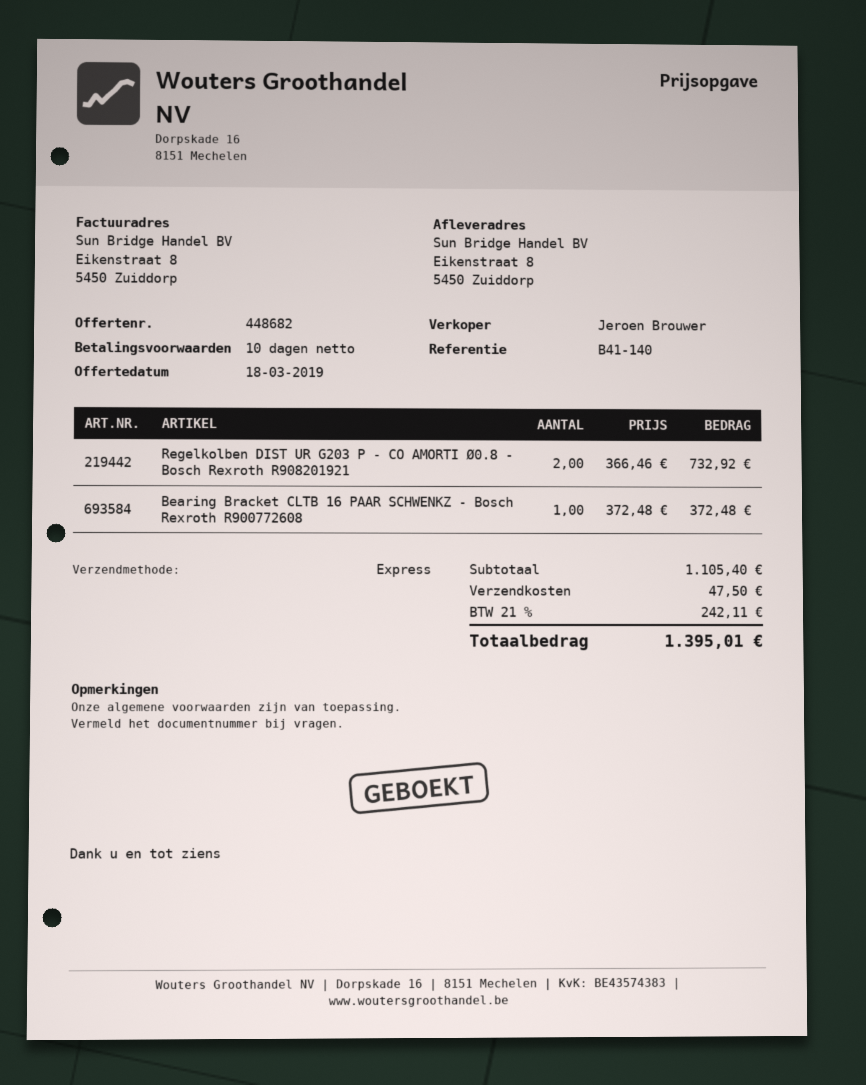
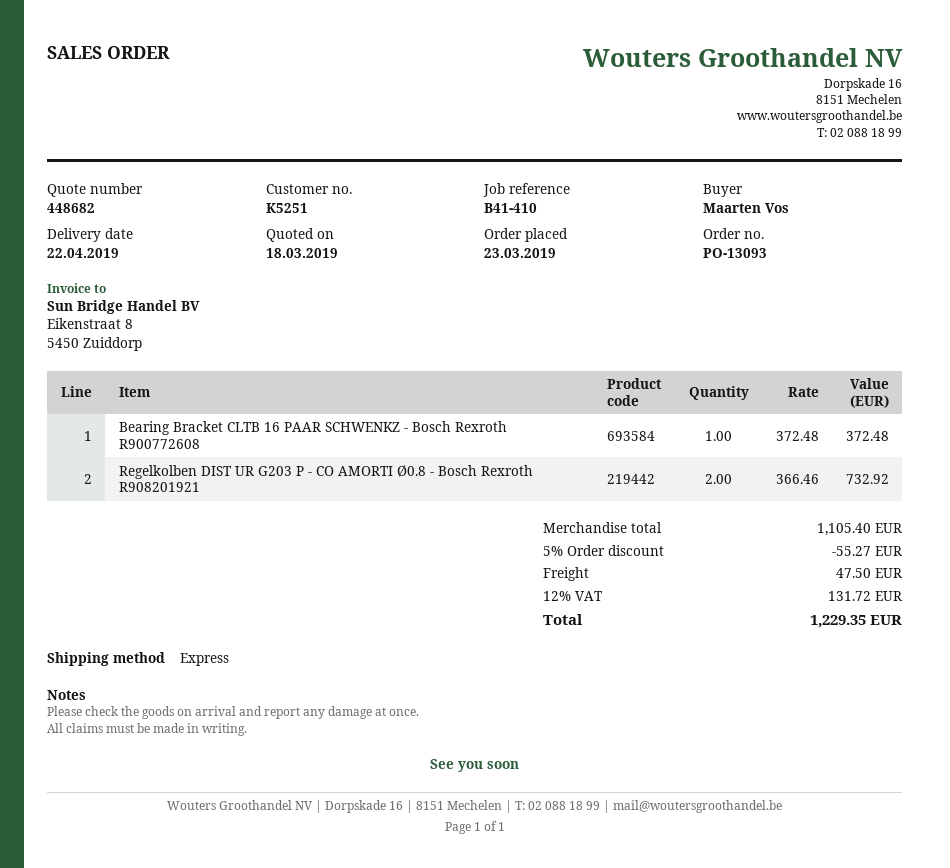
reference: B41-140 -> B41-410
discount: none -> 5% = 55.27
tax: 21% = 242.11 -> 12% = 131.72
total: 1395.01 -> 1229.35

